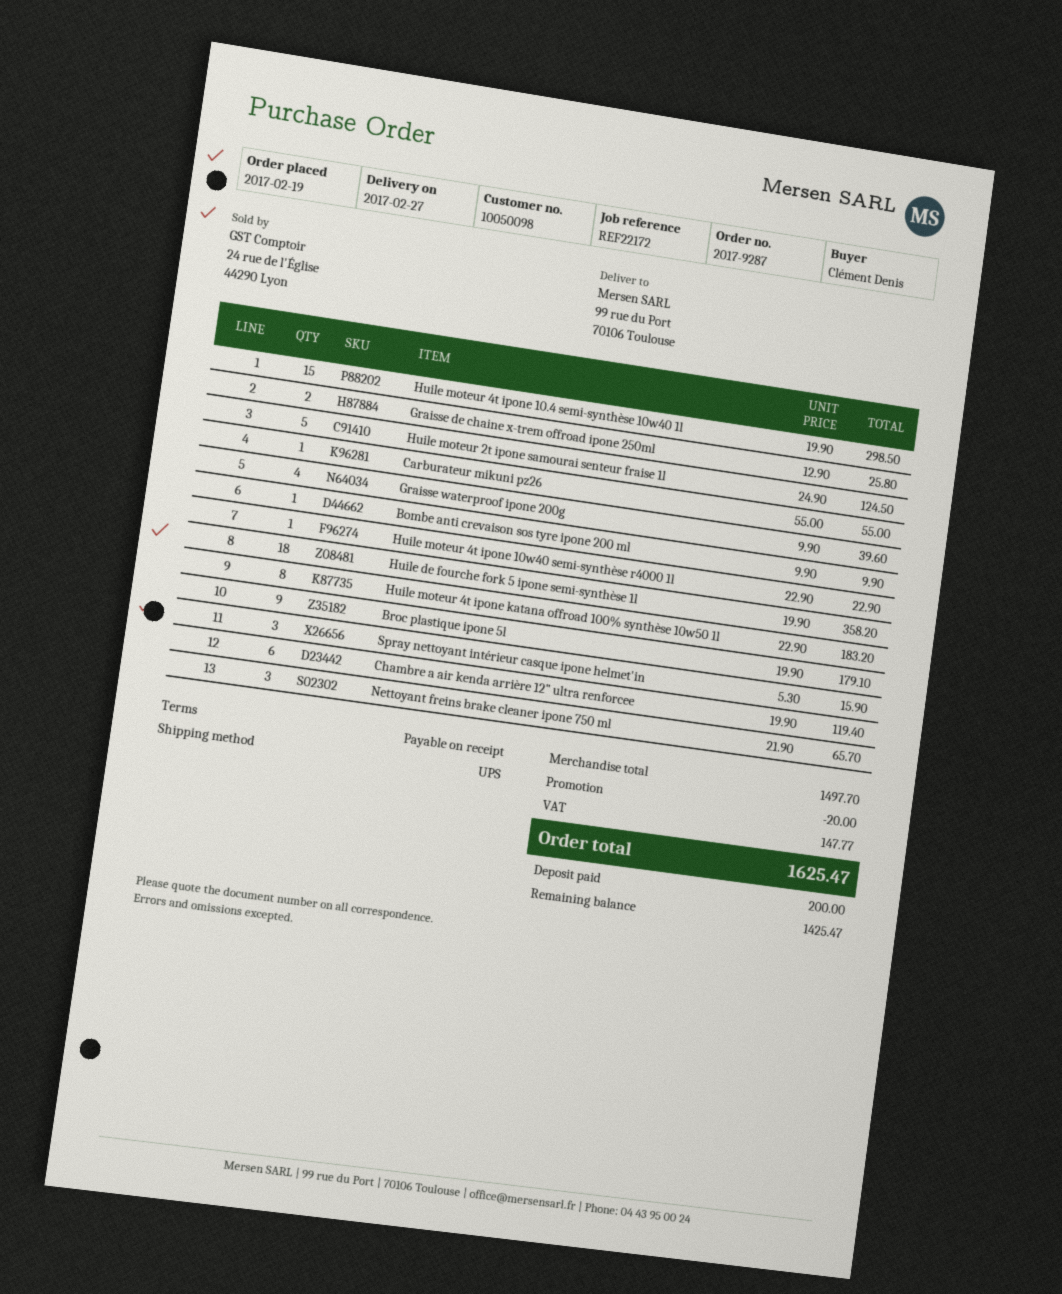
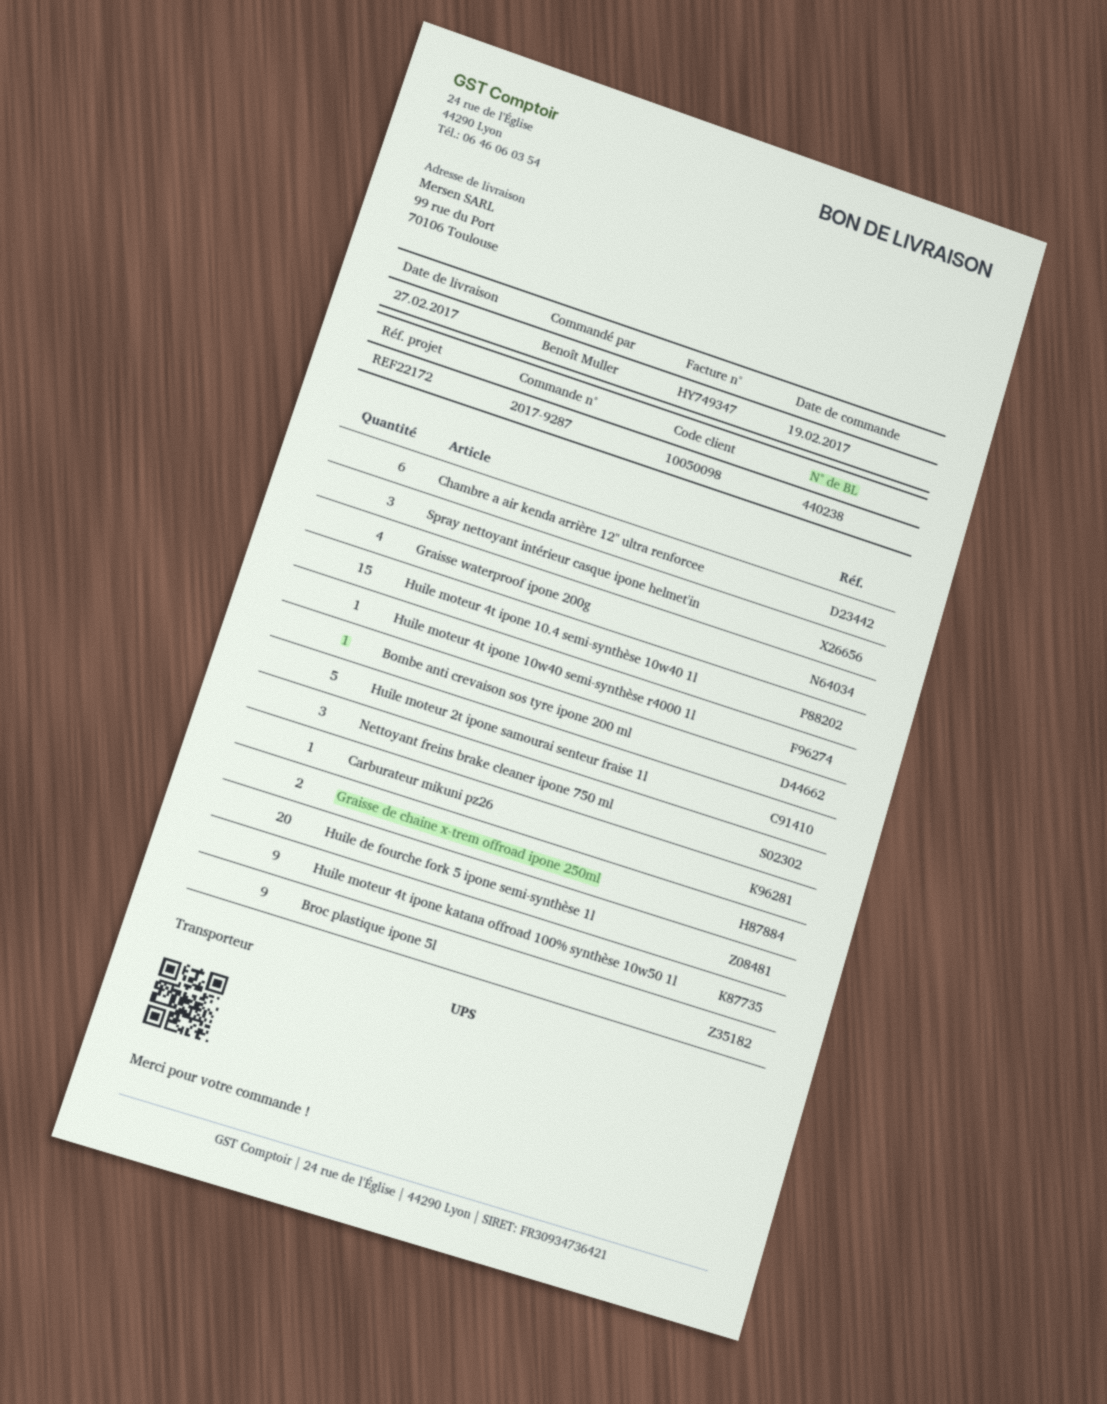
ordered by: Clément Denis -> Benoît Muller
Huile de fourche fork 5 ipone semi-synthèse 1l: 18 -> 20
Huile moteur 4t ipone katana offroad 100% synthèse 10w50 1l: 8 -> 9

